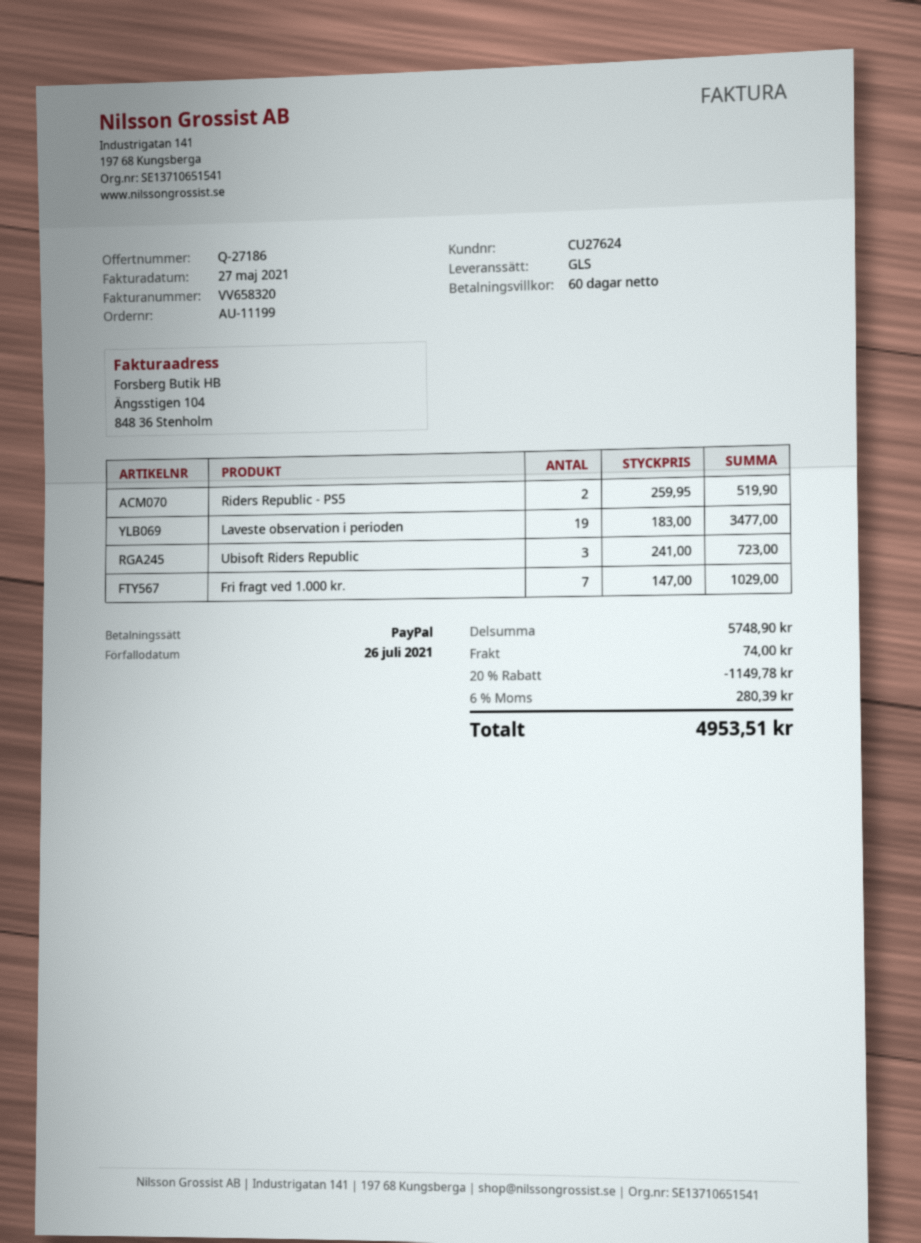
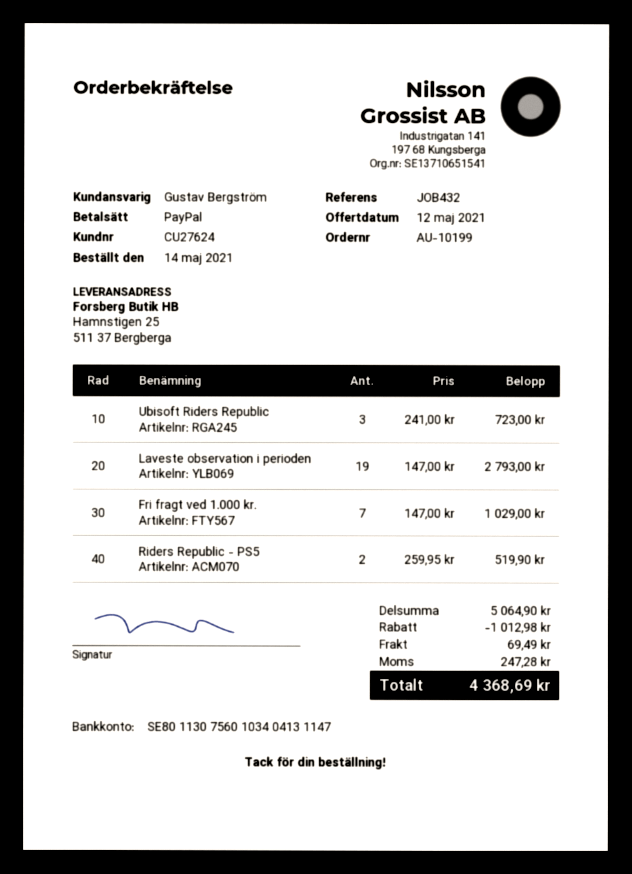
order number: AU-11199 -> AU-10199
Laveste observation i perioden: 19 x 183.00 = 3477.00 -> 19 x 147.00 = 2793.00
subtotal: 5748.90 -> 5064.90
discount: 1149.78 -> 1012.98
shipping: 74.00 -> 69.49
tax: 280.39 -> 247.28
total: 4953.51 -> 4368.69

